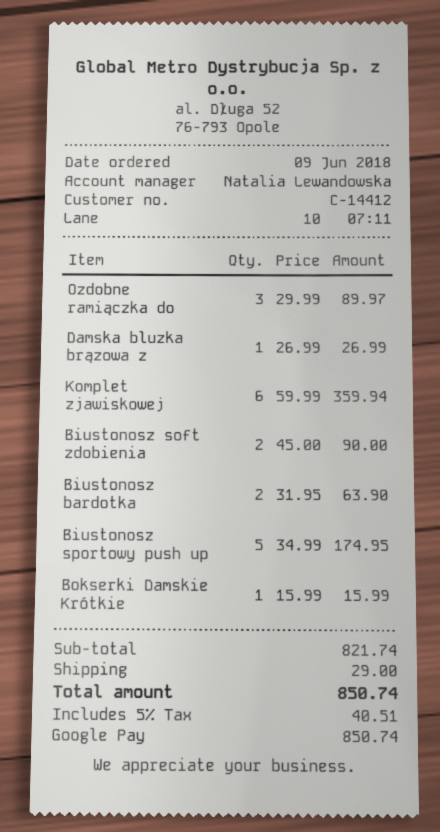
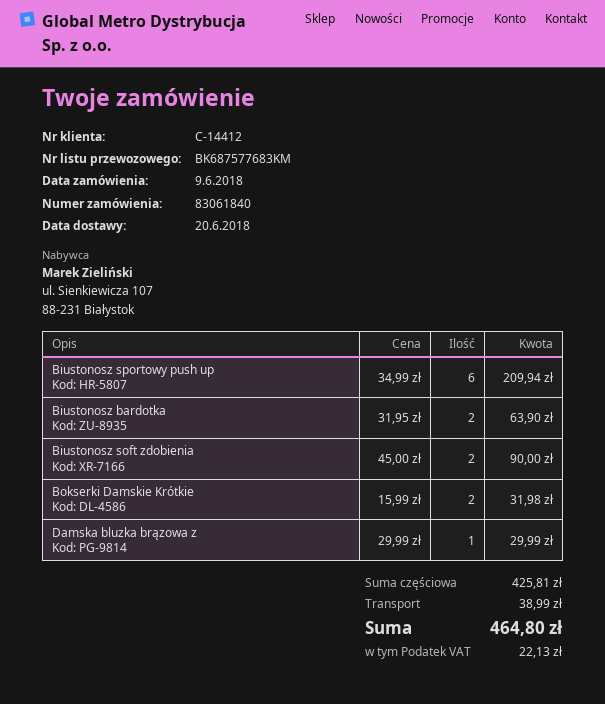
Ozdobne ramiączka do: 3 x 29.99 = 89.97 -> none
Damska bluzka brązowa z: 1 x 26.99 = 26.99 -> 1 x 29.99 = 29.99
Komplet zjawiskowej: 6 x 59.99 = 359.94 -> none
Biustonosz sportowy push up: 5 x 34.99 = 174.95 -> 6 x 34.99 = 209.94
Bokserki Damskie Krótkie: 1 x 15.99 = 15.99 -> 2 x 15.99 = 31.98
subtotal: 821.74 -> 425.81
shipping: 29.00 -> 38.99
tax: 40.51 -> 22.13
total: 850.74 -> 464.80

